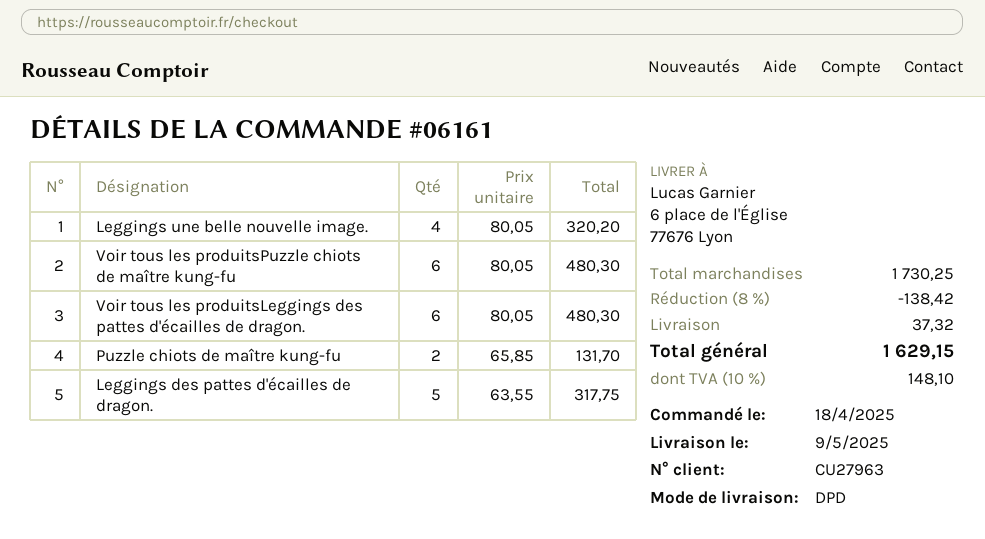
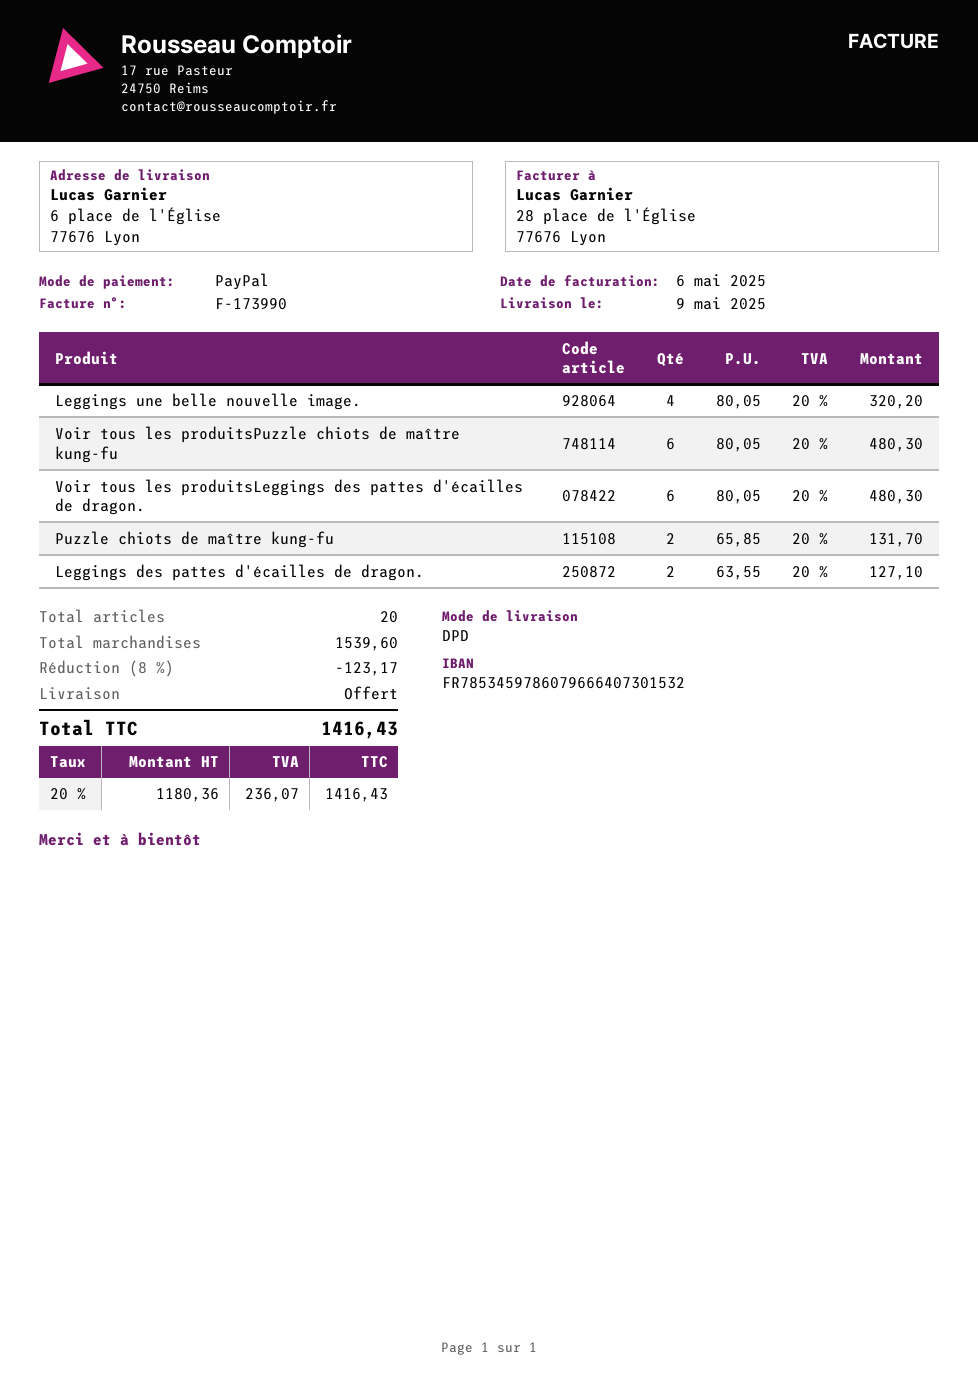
Leggings des pattes d'écailles de dragon.: 5 x 63.55 = 317.75 -> 2 x 63.55 = 127.10
subtotal: 1730.25 -> 1539.60
discount: 8% = 138.42 -> 8% = 123.17
shipping: 37.32 -> 0.00
tax: 10% = 148.10 -> 20% = 236.07
total: 1629.15 -> 1416.43

